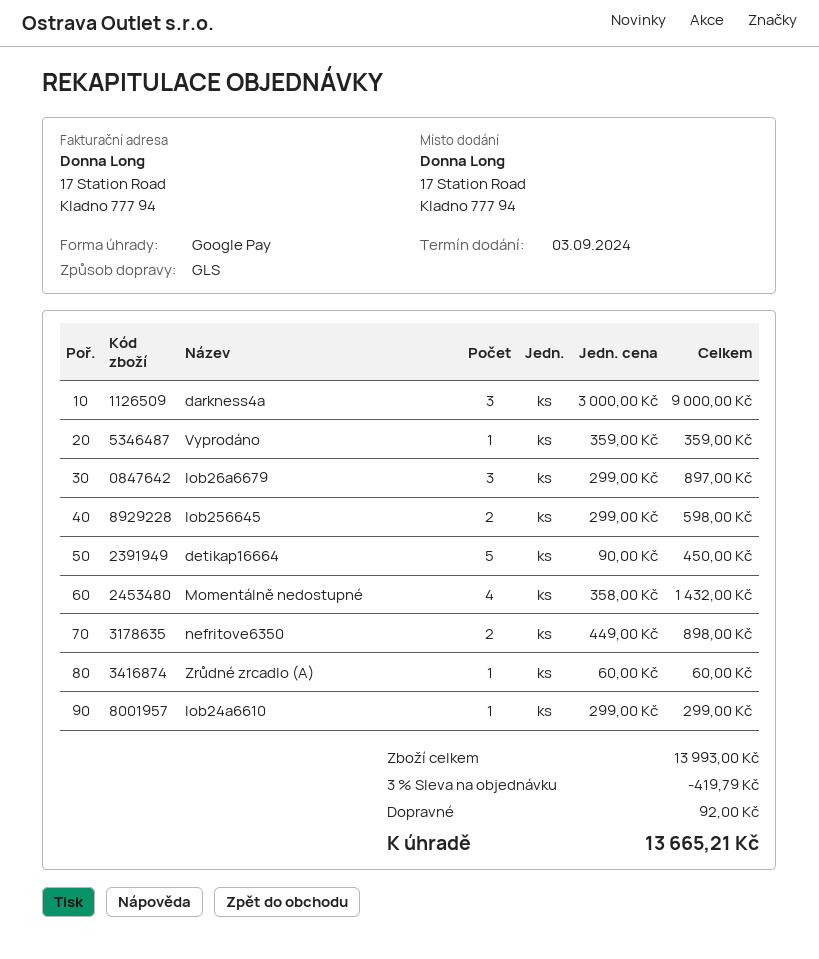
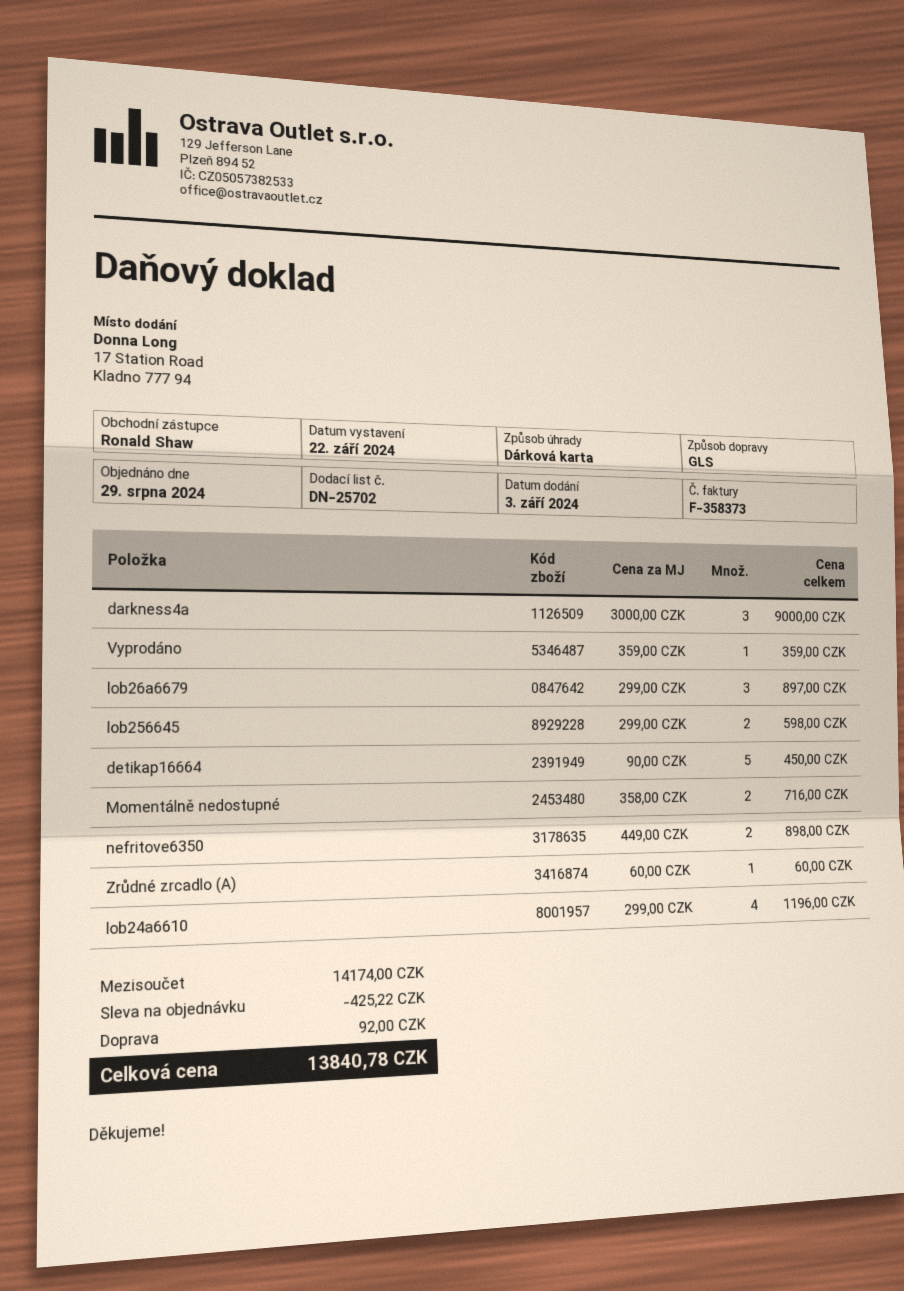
payment method: Google Pay -> gift card
Momentálně nedostupné: 4 x 358.00 = 1432.00 -> 2 x 358.00 = 716.00
lob24a6610: 1 x 299.00 = 299.00 -> 4 x 299.00 = 1196.00
subtotal: 13993.00 -> 14174.00
discount: 419.79 -> 425.22
total: 13665.21 -> 13840.78

